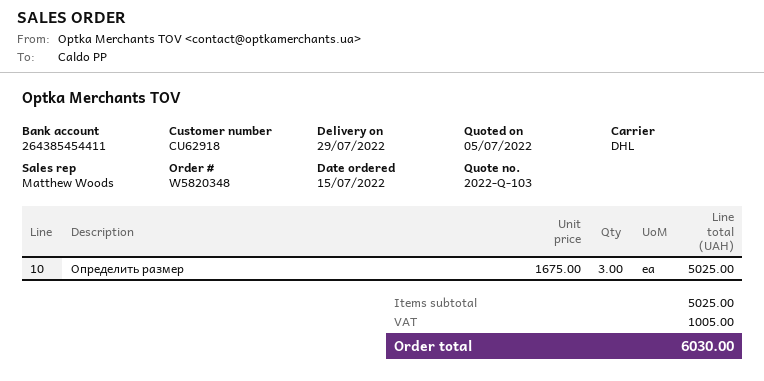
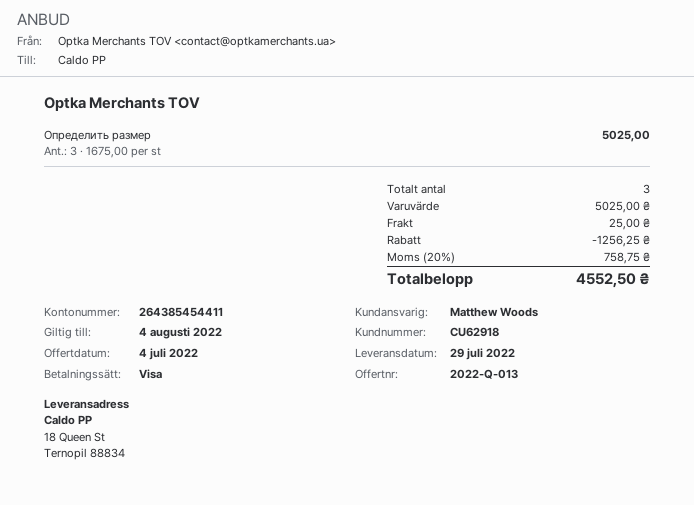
quote number: 2022-Q-103 -> 2022-Q-013
quote date: 2022-07-05 -> 2022-07-04
discount: none -> 1256.25
shipping: none -> 25.00
tax: 1005.00 -> 758.75
total: 6030.00 -> 4552.50

